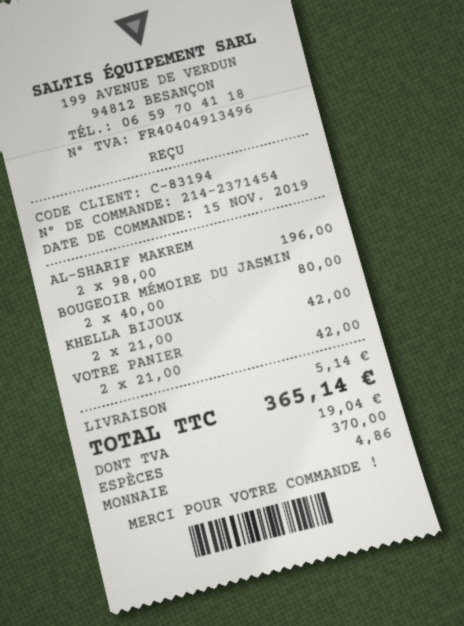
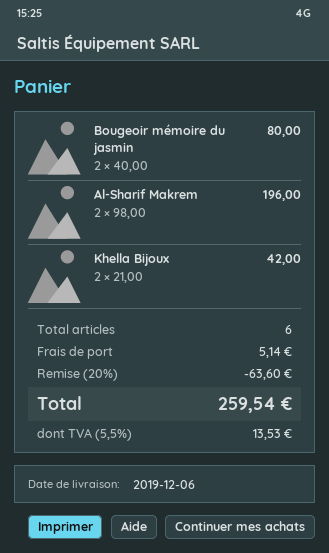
VOTRE PANIER: 2 x 21.00 = 42.00 -> none
discount: none -> 20% = 63.60
tax: 19.04 -> 13.53
total: 365.14 -> 259.54

